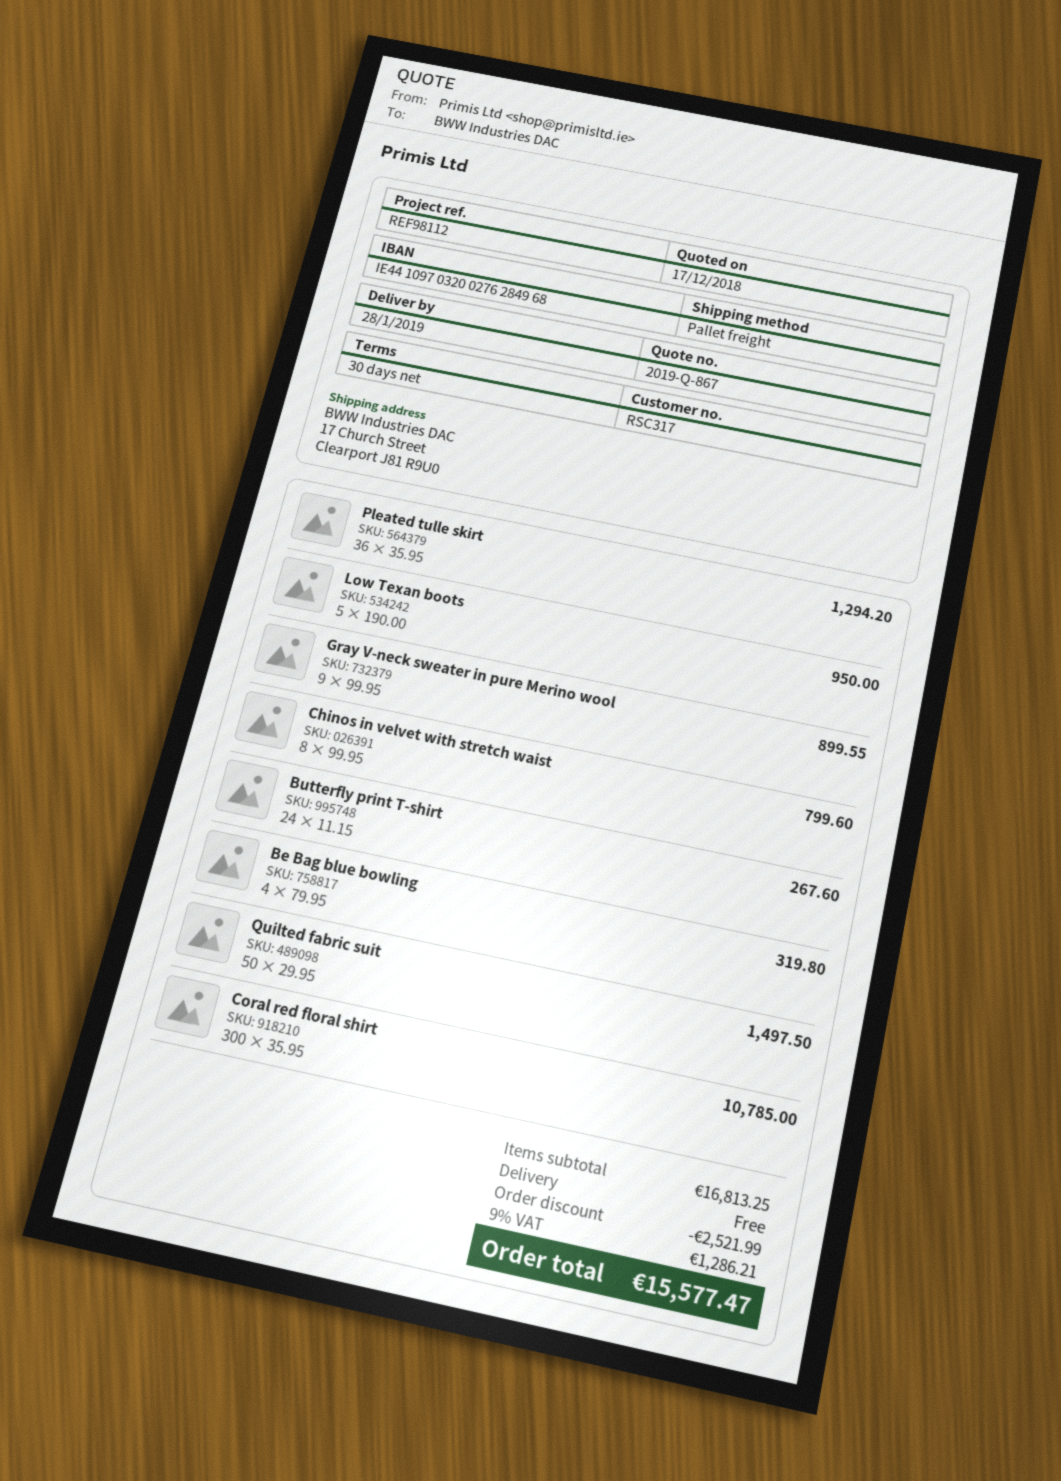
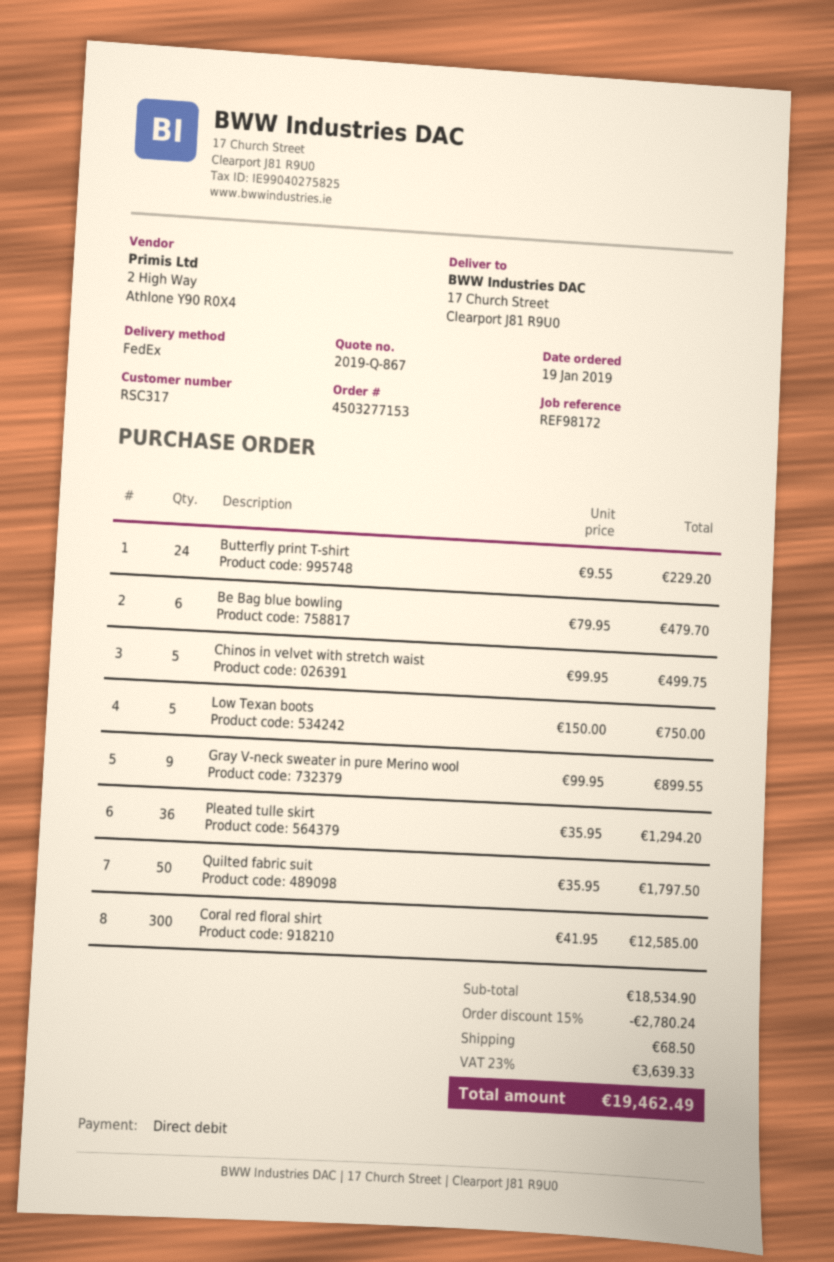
reference: REF98112 -> REF98172
shipping method: pallet freight -> FedEx
Low Texan boots: 5 x 190.00 = 950.00 -> 5 x 150.00 = 750.00
Chinos in velvet with stretch waist: 8 x 99.95 = 799.60 -> 5 x 99.95 = 499.75
Butterfly print T-shirt: 24 x 11.15 = 267.60 -> 24 x 9.55 = 229.20
Be Bag blue bowling: 4 x 79.95 = 319.80 -> 6 x 79.95 = 479.70
Quilted fabric suit: 50 x 29.95 = 1497.50 -> 50 x 35.95 = 1797.50
Coral red floral shirt: 300 x 35.95 = 10785.00 -> 300 x 41.95 = 12585.00
subtotal: 16813.25 -> 18534.90
discount: 2521.99 -> 2780.24
shipping: 0.00 -> 68.50
tax: 9% = 1286.21 -> 23% = 3639.33
total: 15577.47 -> 19462.49

